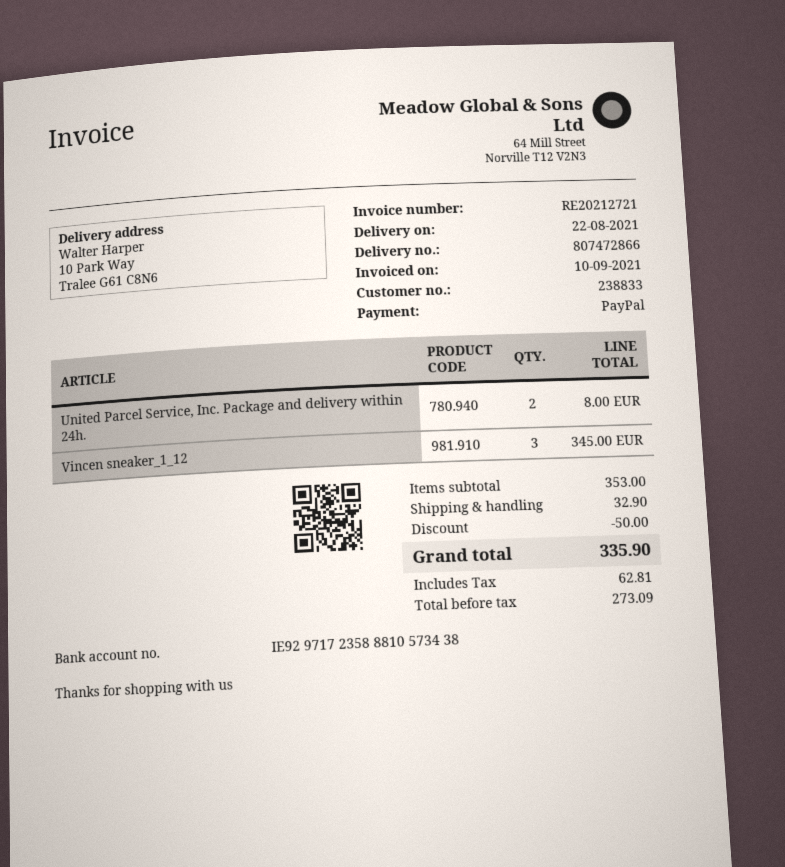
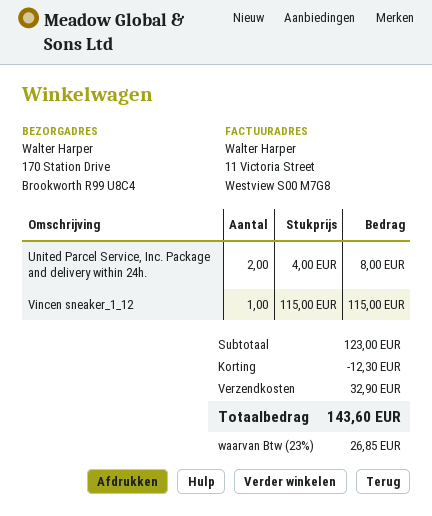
ship to: 10 Park Way, Tralee G61 C8N6 -> 170 Station Drive, Brookworth R99 U8C4
Vincen sneaker_1_12: 3 for 345.00 -> 1 for 115.00
subtotal: 353.00 -> 123.00
discount: 50.00 -> 12.30
tax: 62.81 -> 26.85
total: 335.90 -> 143.60

